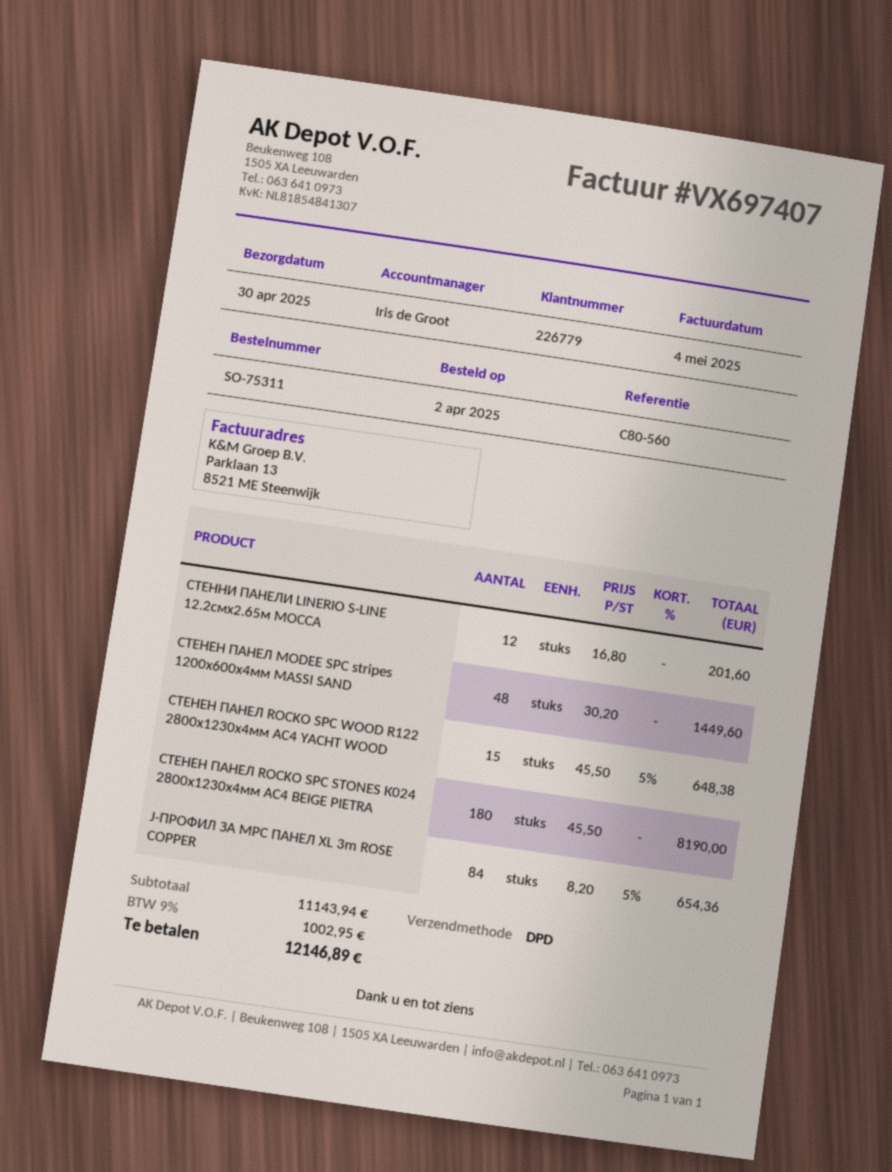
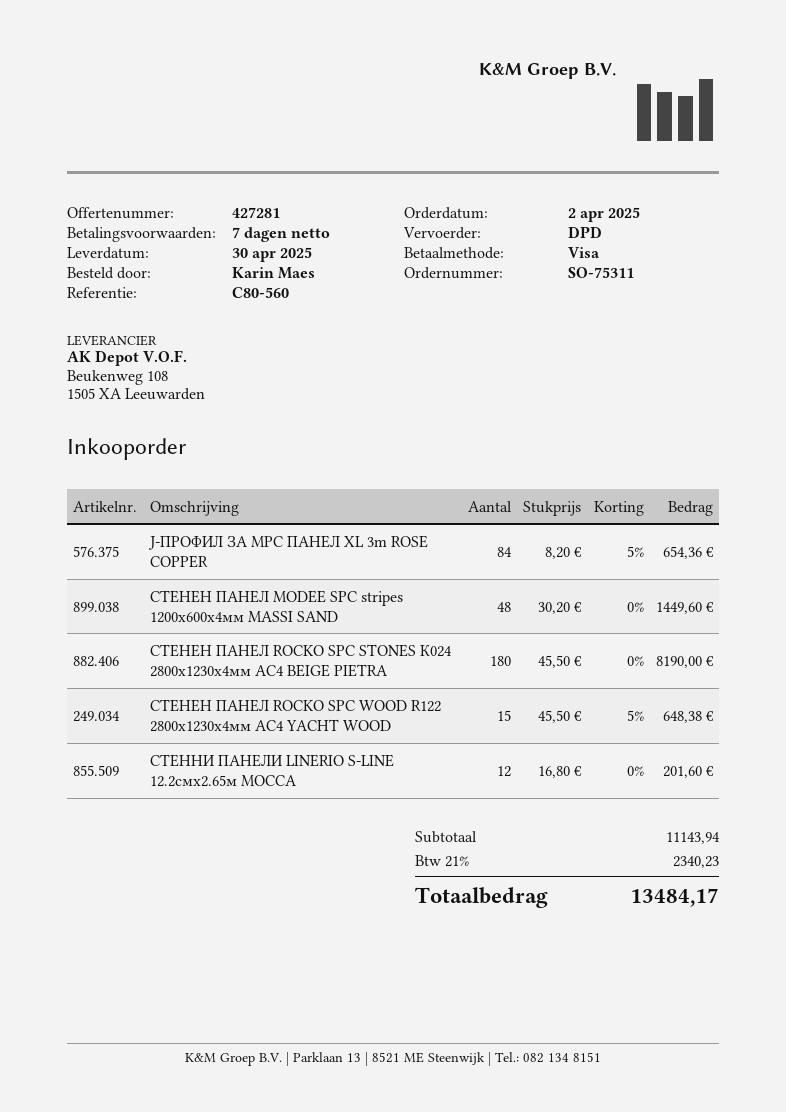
tax: 9% = 1002.95 -> 21% = 2340.23
total: 12146.89 -> 13484.17

